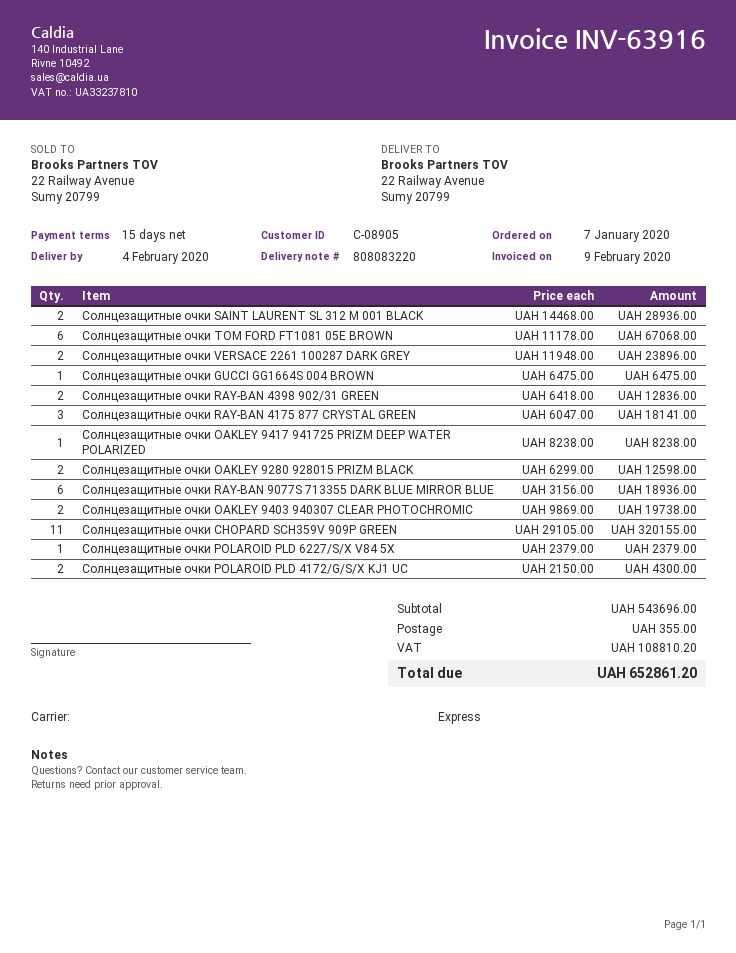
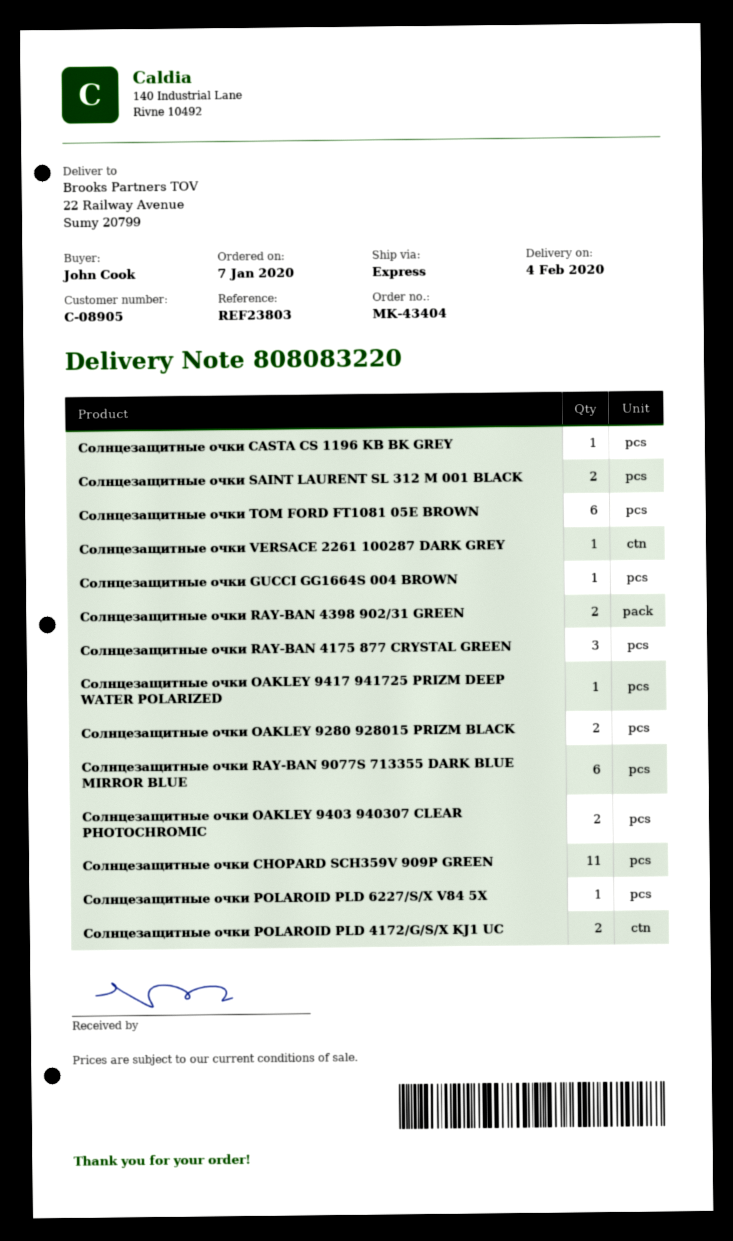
Солнцезащитные очки VERSACE 2261 100287 DARK GREY: 2 -> 1
Солнцезащитные очки CASTA CS 1196 KB BK GREY: none -> 1

